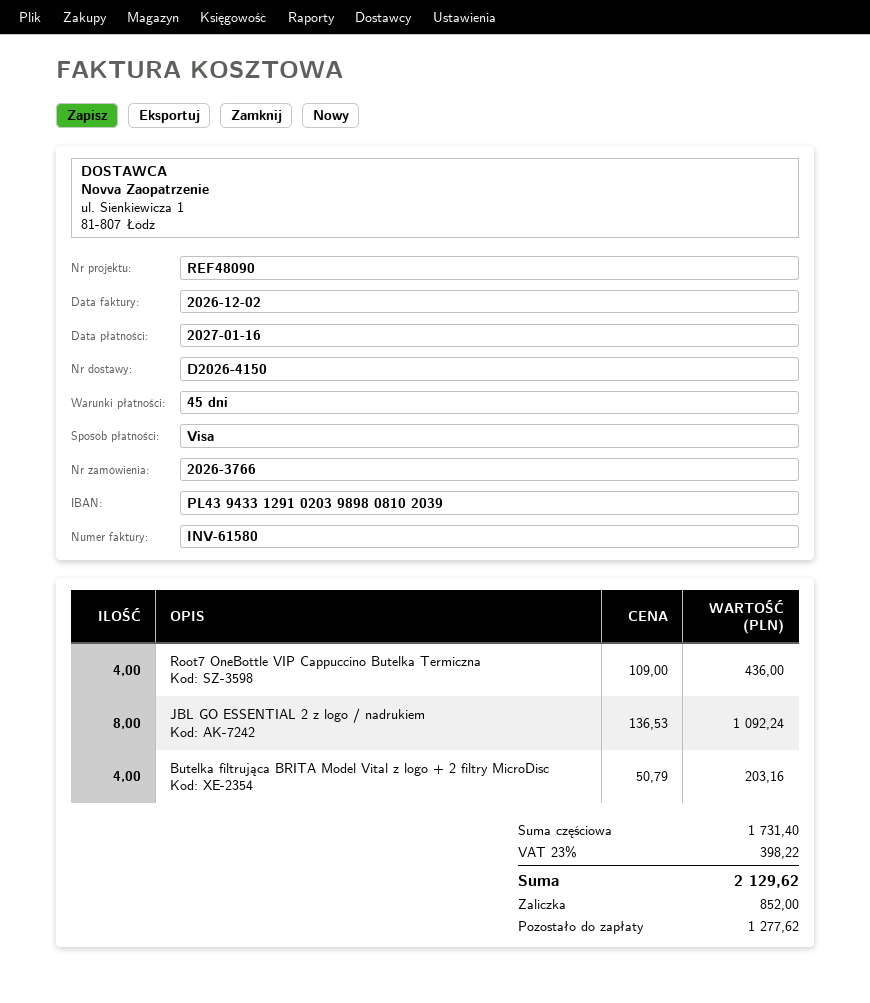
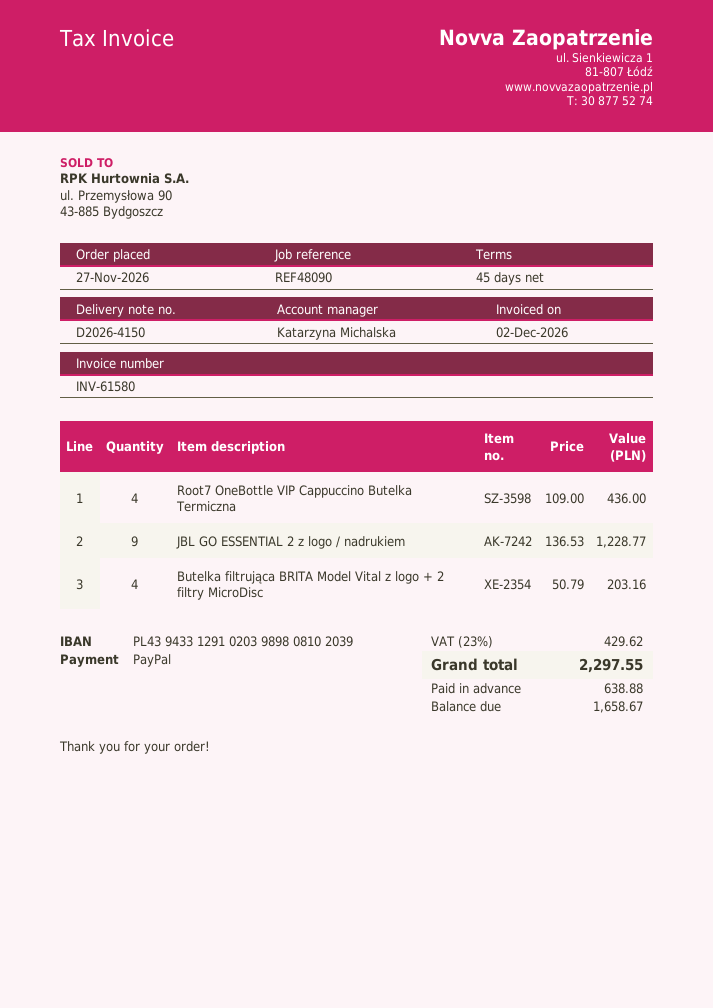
payment method: Visa -> PayPal
JBL GO ESSENTIAL 2 z logo / nadrukiem: 8 x 136.53 = 1092.24 -> 9 x 136.53 = 1228.77
tax: 23% = 398.22 -> 23% = 429.62
total: 2129.62 -> 2297.55
deposit: 852.00 -> 638.88
balance: 1277.62 -> 1658.67

